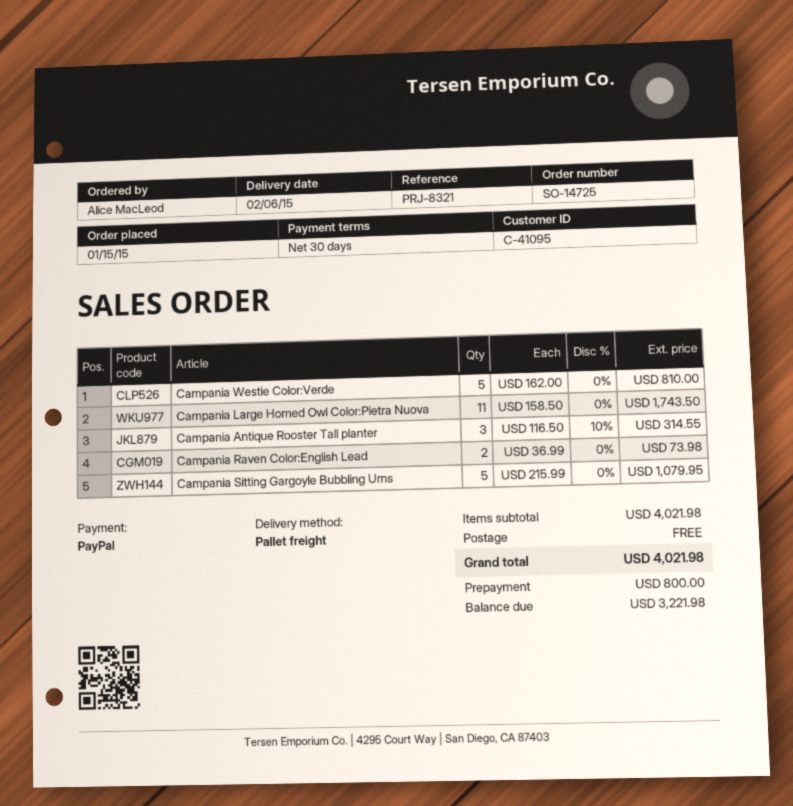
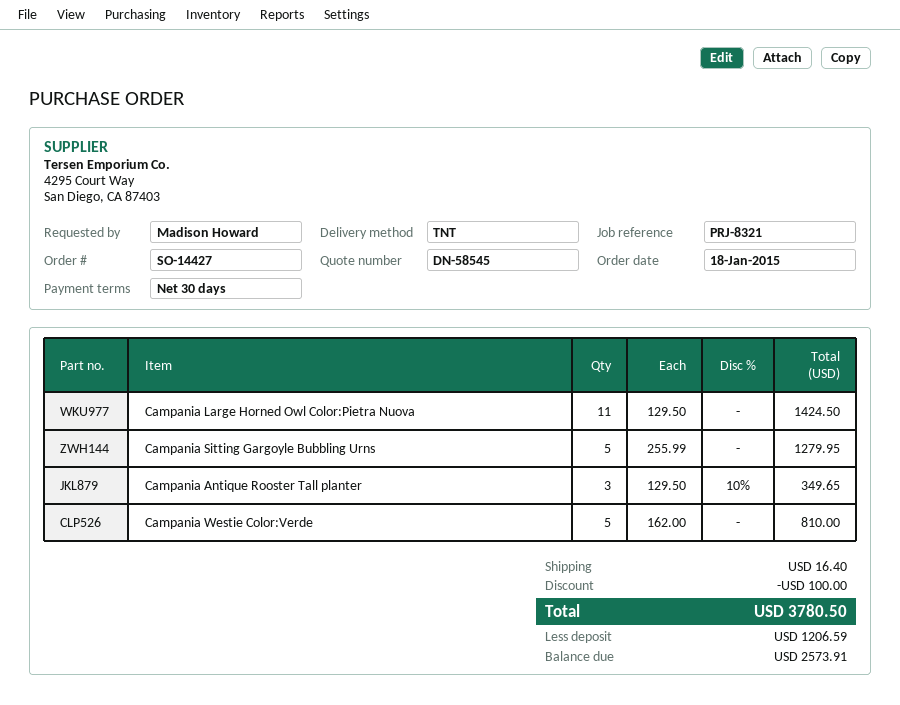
order number: SO-14725 -> SO-14427
order date: 2015-01-15 -> 2015-01-18
ordered by: Alice MacLeod -> Madison Howard
shipping method: pallet freight -> TNT
Campania Large Horned Owl Color:Pietra Nuova: 11 x 158.50 = 1743.50 -> 11 x 129.50 = 1424.50
Campania Antique Rooster Tall planter: 3 x 116.50 - 10% = 314.55 -> 3 x 129.50 - 10% = 349.65
Campania Raven Color:English Lead: 2 x 36.99 = 73.98 -> none
Campania Sitting Gargoyle Bubbling Urns: 5 x 215.99 = 1079.95 -> 5 x 255.99 = 1279.95
discount: none -> 100.00
shipping: 0.00 -> 16.40
total: 4021.98 -> 3780.50
deposit: 800.00 -> 1206.59
balance: 3221.98 -> 2573.91

